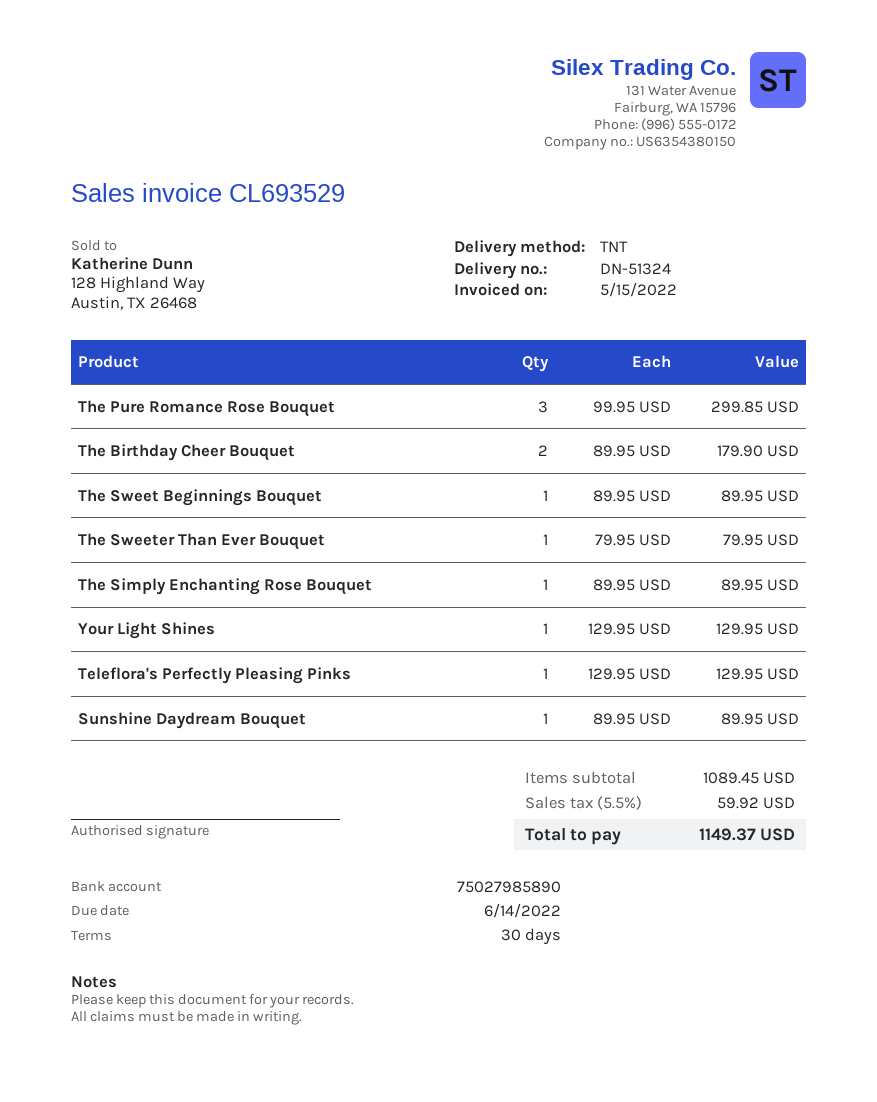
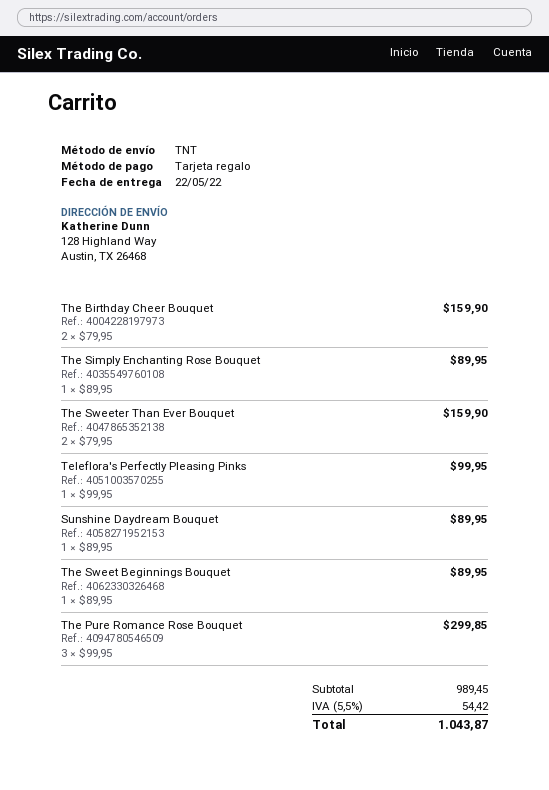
The Birthday Cheer Bouquet: 2 x 89.95 = 179.90 -> 2 x 79.95 = 159.90
The Sweeter Than Ever Bouquet: 1 x 79.95 = 79.95 -> 2 x 79.95 = 159.90
Your Light Shines: 1 x 129.95 = 129.95 -> none
Teleflora's Perfectly Pleasing Pinks: 1 x 129.95 = 129.95 -> 1 x 99.95 = 99.95
subtotal: 1089.45 -> 989.45
tax: 5.5% = 59.92 -> 5.5% = 54.42
total: 1149.37 -> 1043.87

